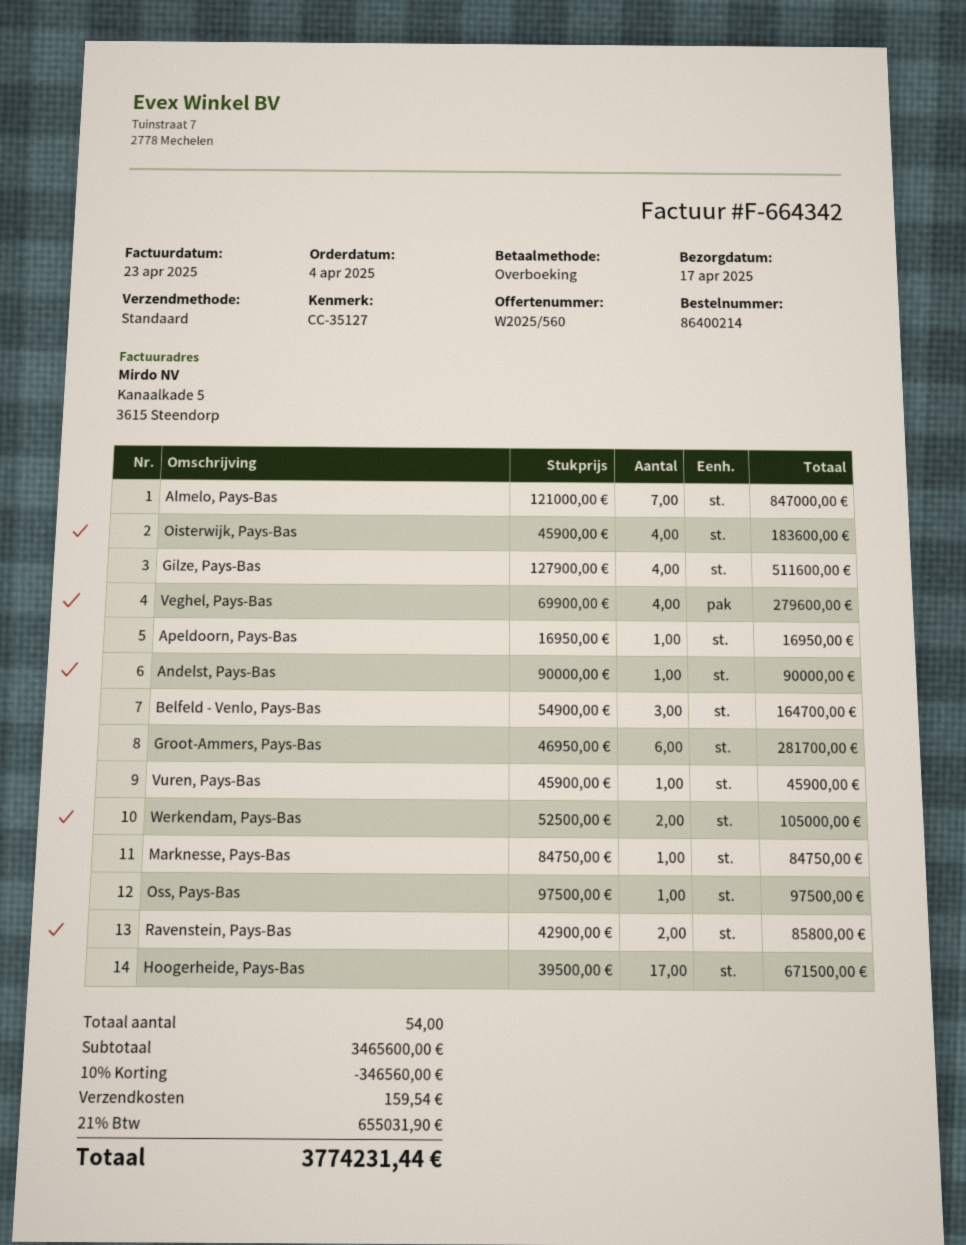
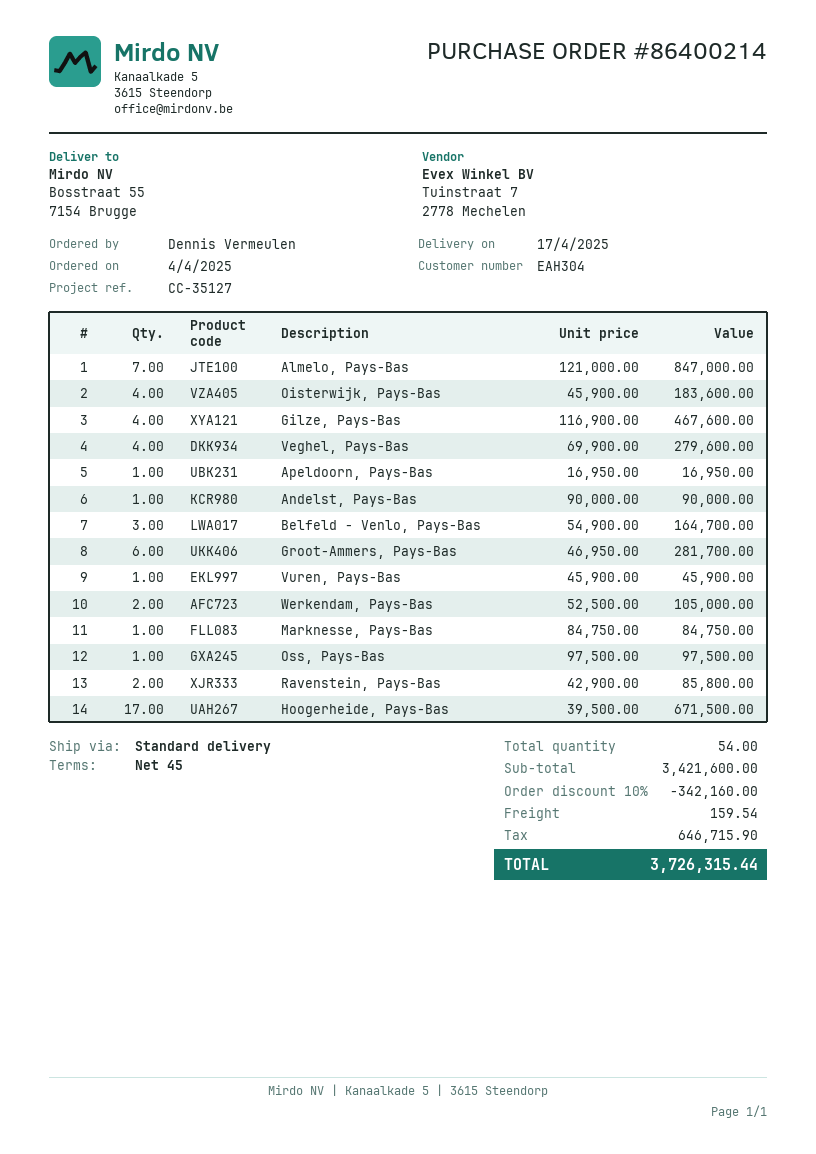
Gilze, Pays-Bas: 4 x 127900.00 = 511600.00 -> 4 x 116900.00 = 467600.00
subtotal: 3465600.00 -> 3421600.00
discount: 10% = 346560.00 -> 10% = 342160.00
tax: 655031.90 -> 646715.90
total: 3774231.44 -> 3726315.44

